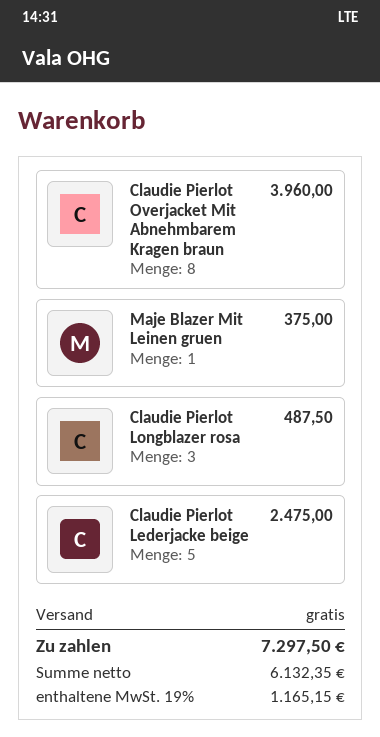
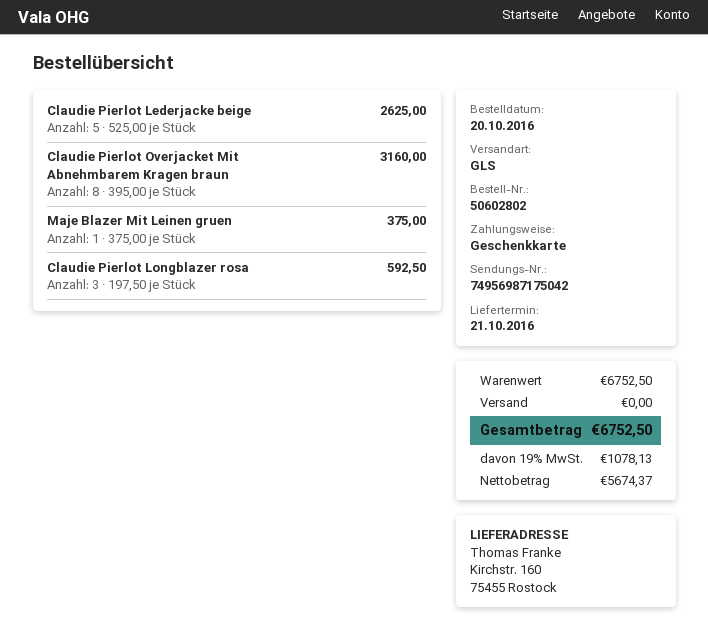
Claudie Pierlot Overjacket Mit Abnehmbarem Kragen braun: 8 for 3960.00 -> 8 for 3160.00
Claudie Pierlot Longblazer rosa: 3 for 487.50 -> 3 for 592.50
Claudie Pierlot Lederjacke beige: 5 for 2475.00 -> 5 for 2625.00
net: 6132.35 -> 5674.37
tax: 19% = 1165.15 -> 19% = 1078.13
total: 7297.50 -> 6752.50

